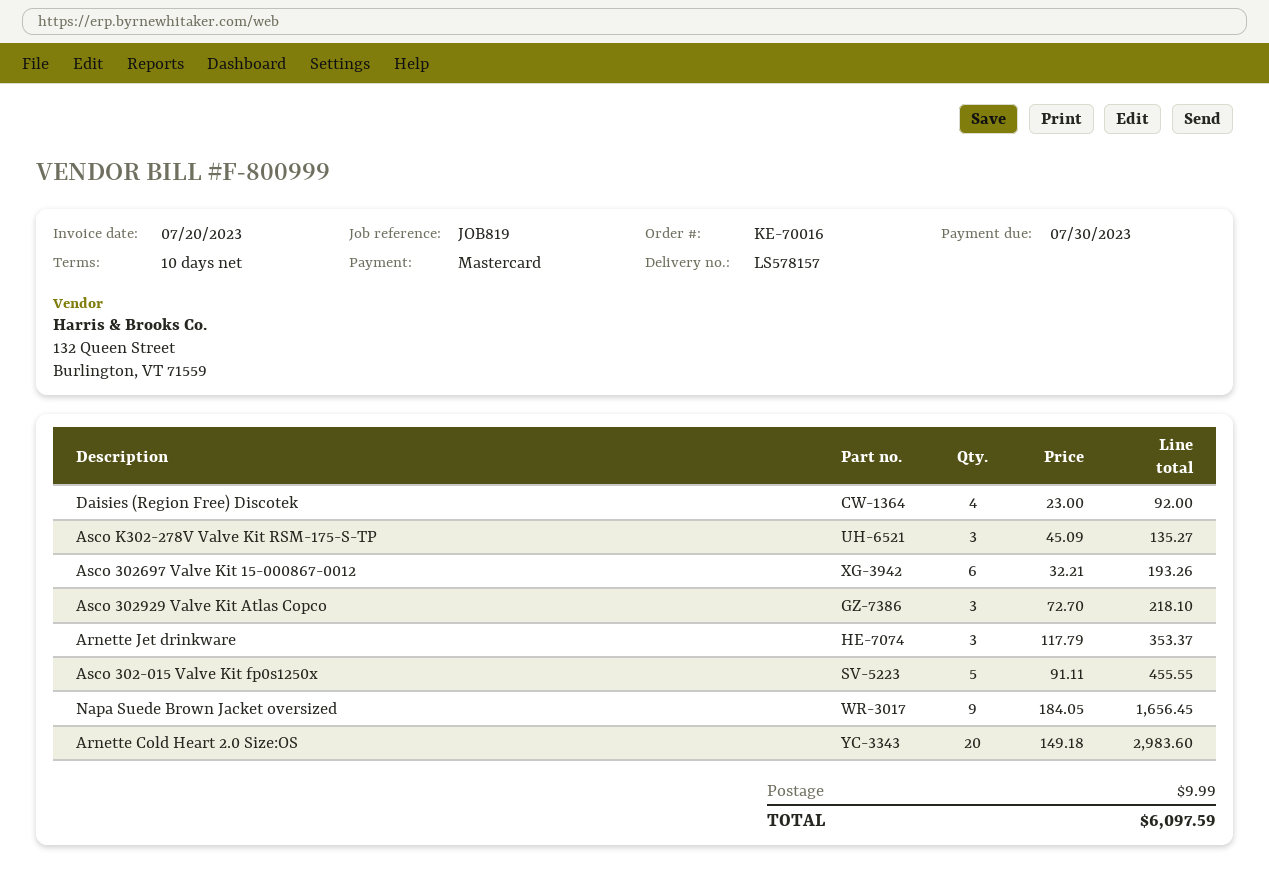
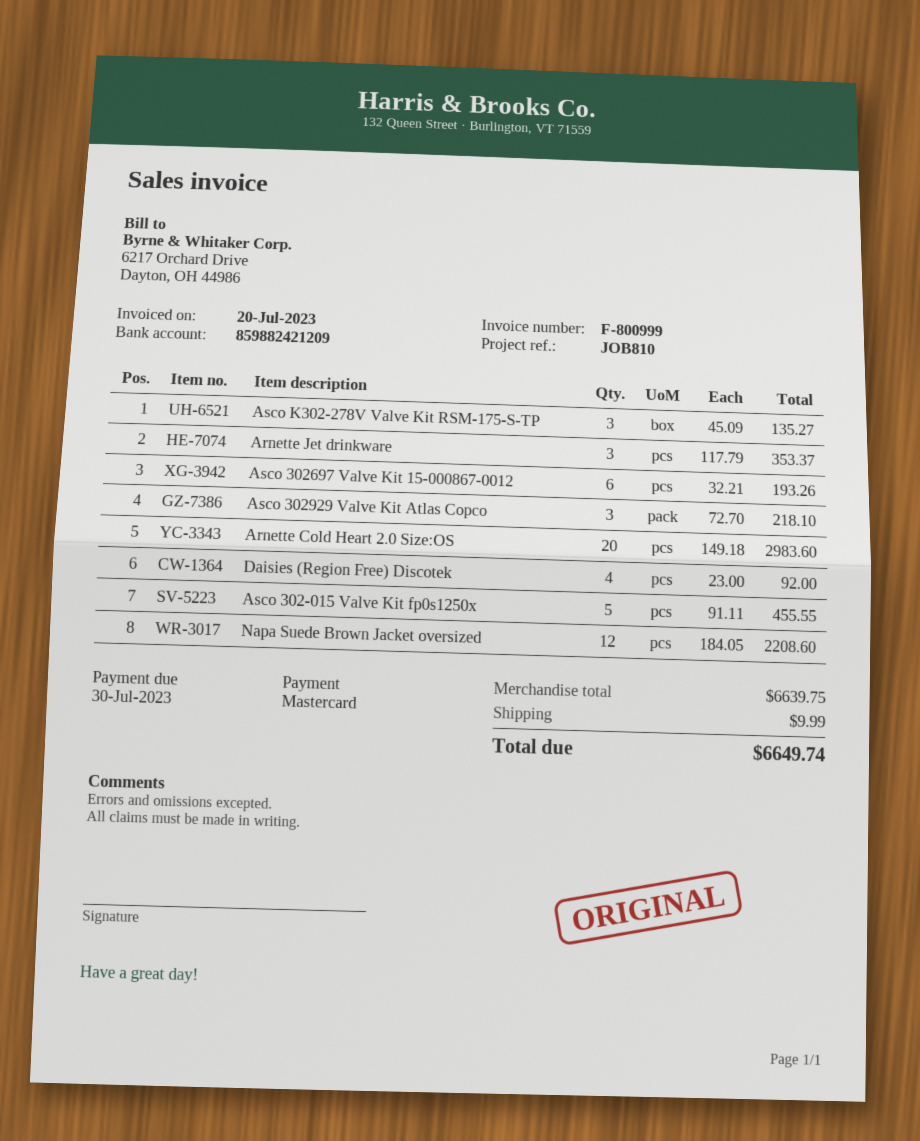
reference: JOB819 -> JOB810
Napa Suede Brown Jacket oversized: 9 x 184.05 = 1656.45 -> 12 x 184.05 = 2208.60
total: 6097.59 -> 6649.74

